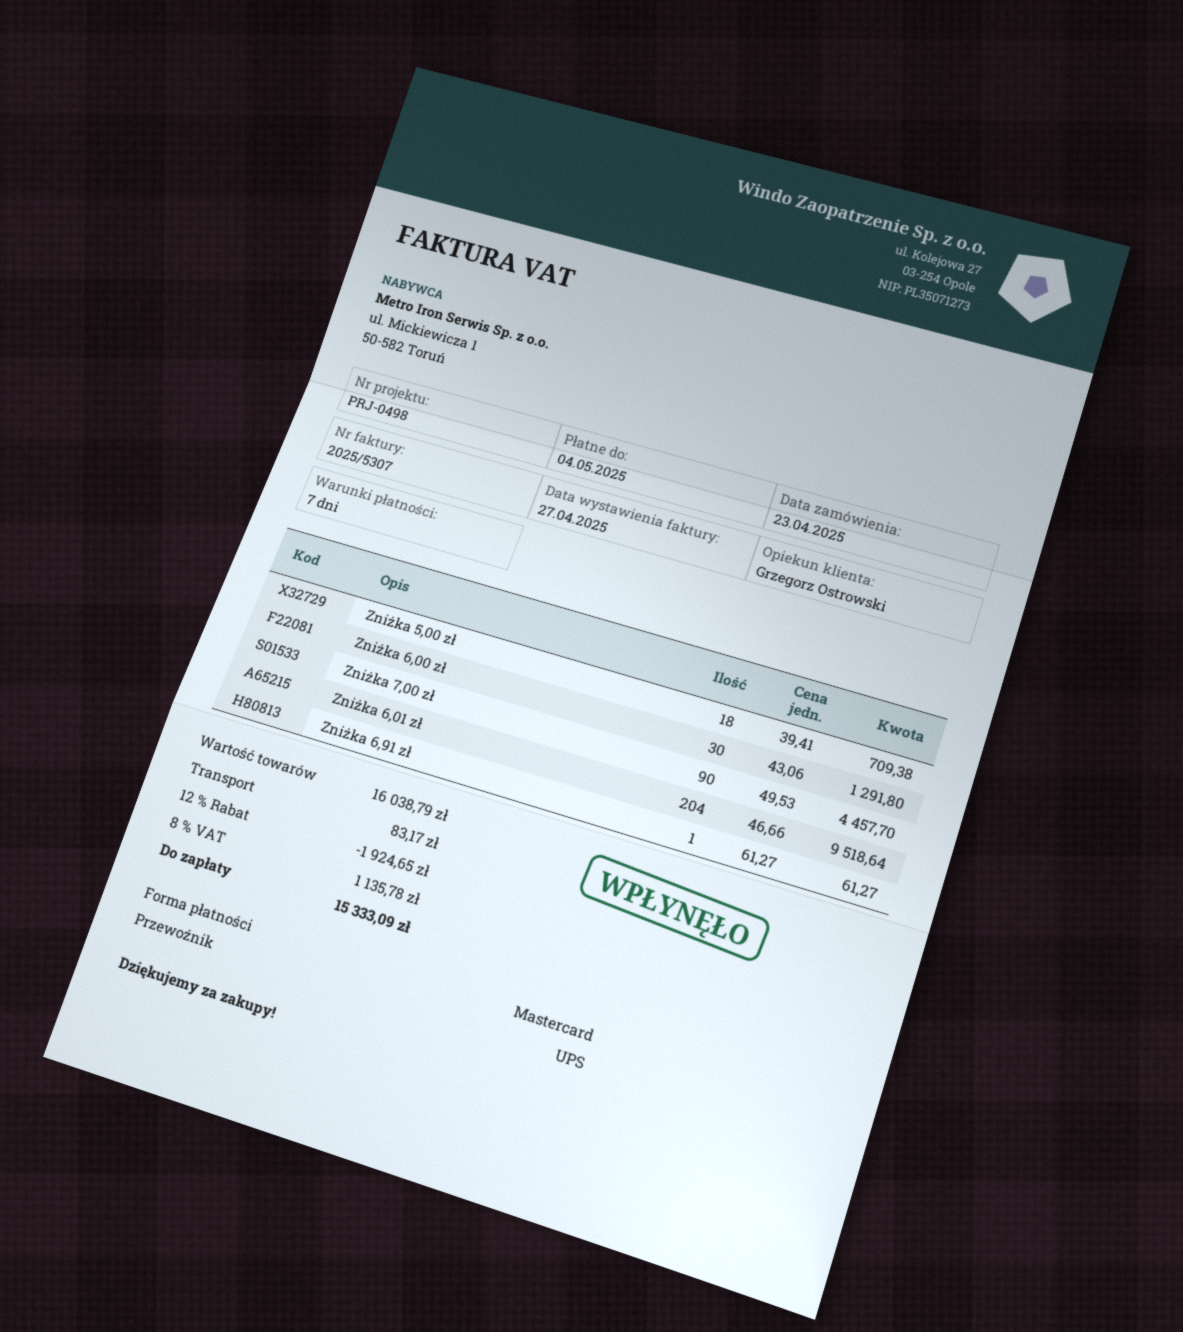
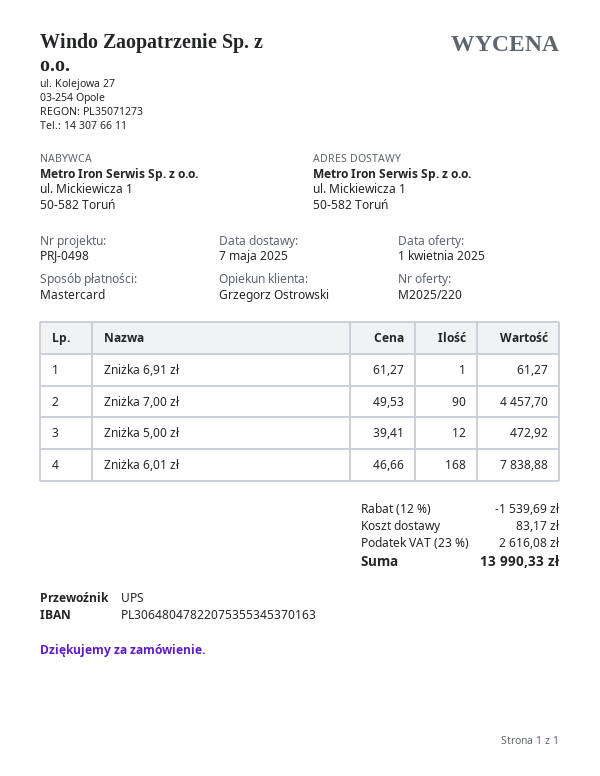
Zniżka 5,00 zł: 18 x 39.41 = 709.38 -> 12 x 39.41 = 472.92
Zniżka 6,00 zł: 30 x 43.06 = 1291.80 -> none
Zniżka 6,01 zł: 204 x 46.66 = 9518.64 -> 168 x 46.66 = 7838.88
discount: 12% = 1924.65 -> 12% = 1539.69
tax: 8% = 1135.78 -> 23% = 2616.08
total: 15333.09 -> 13990.33

